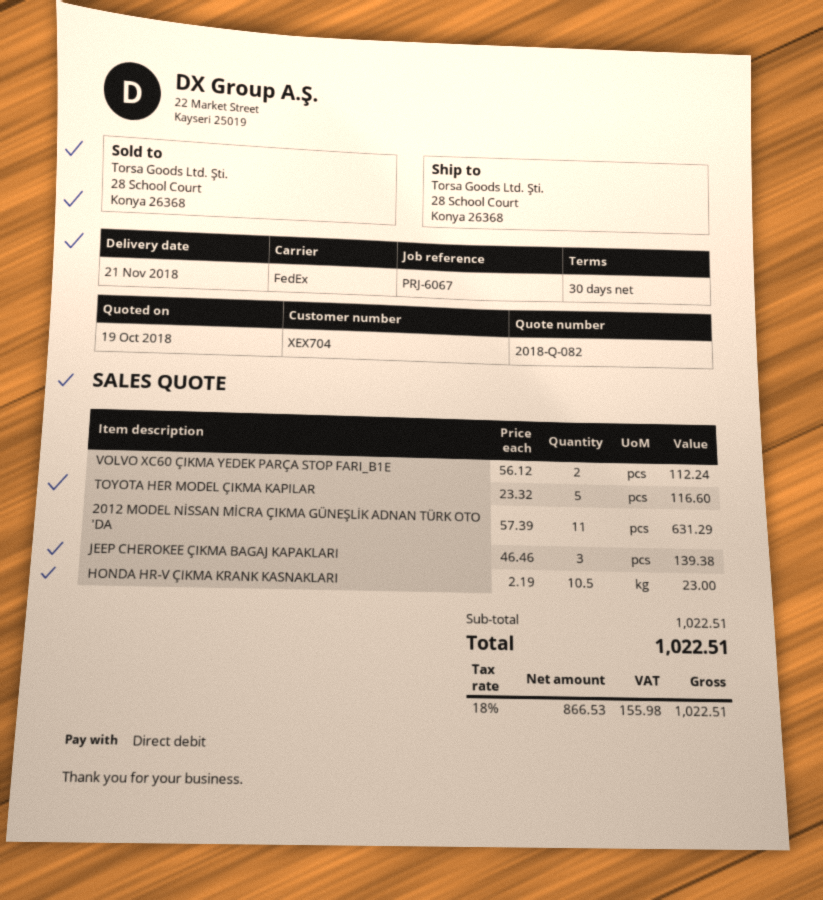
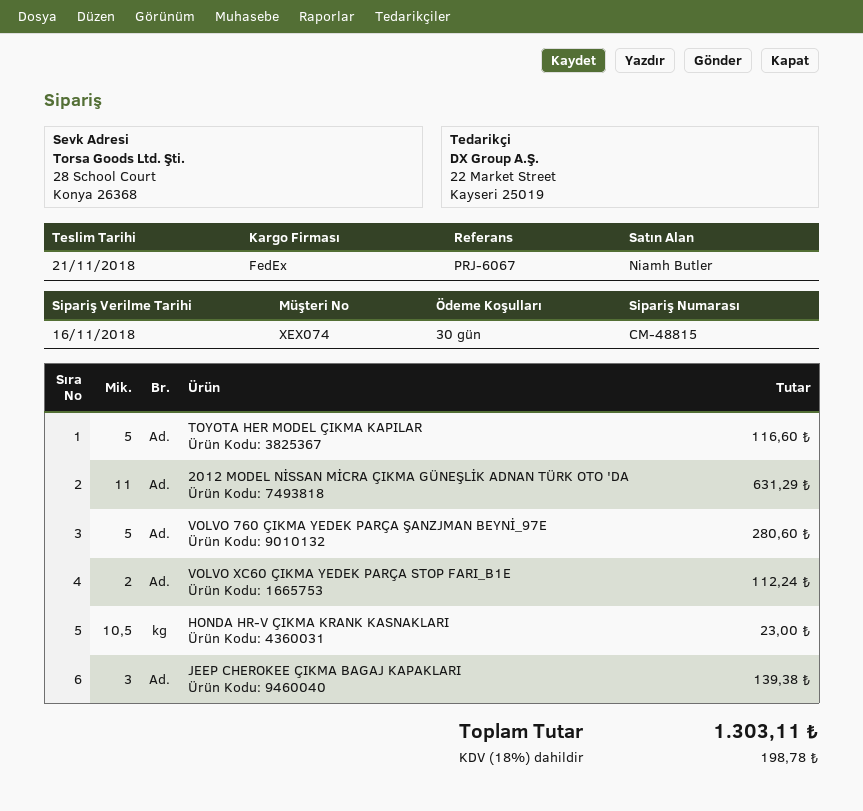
customer number: XEX704 -> XEX074
VOLVO 760 ÇIKMA YEDEK PARÇA ŞANZJMAN BEYNİ_97E: none -> 5 for 280.60
tax: 18% = 155.98 -> 18% = 198.78
total: 1022.51 -> 1303.11

